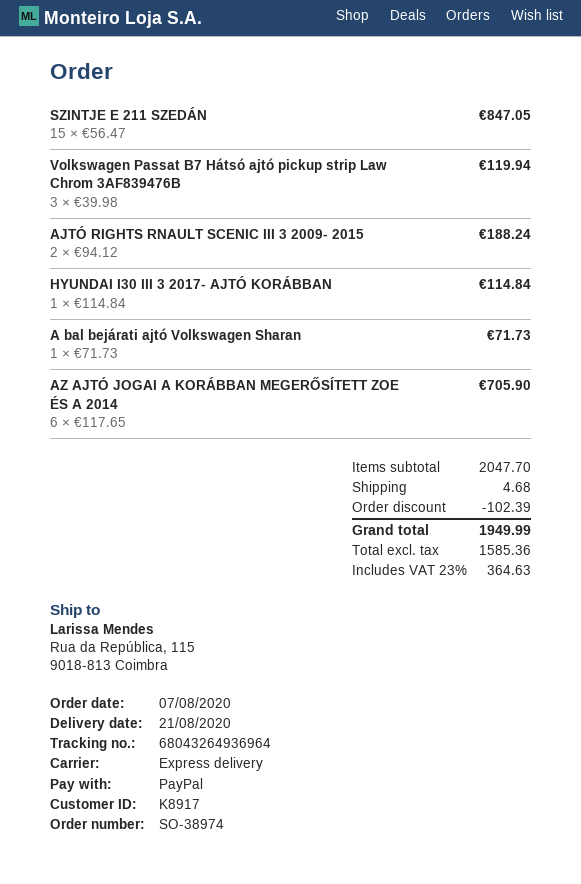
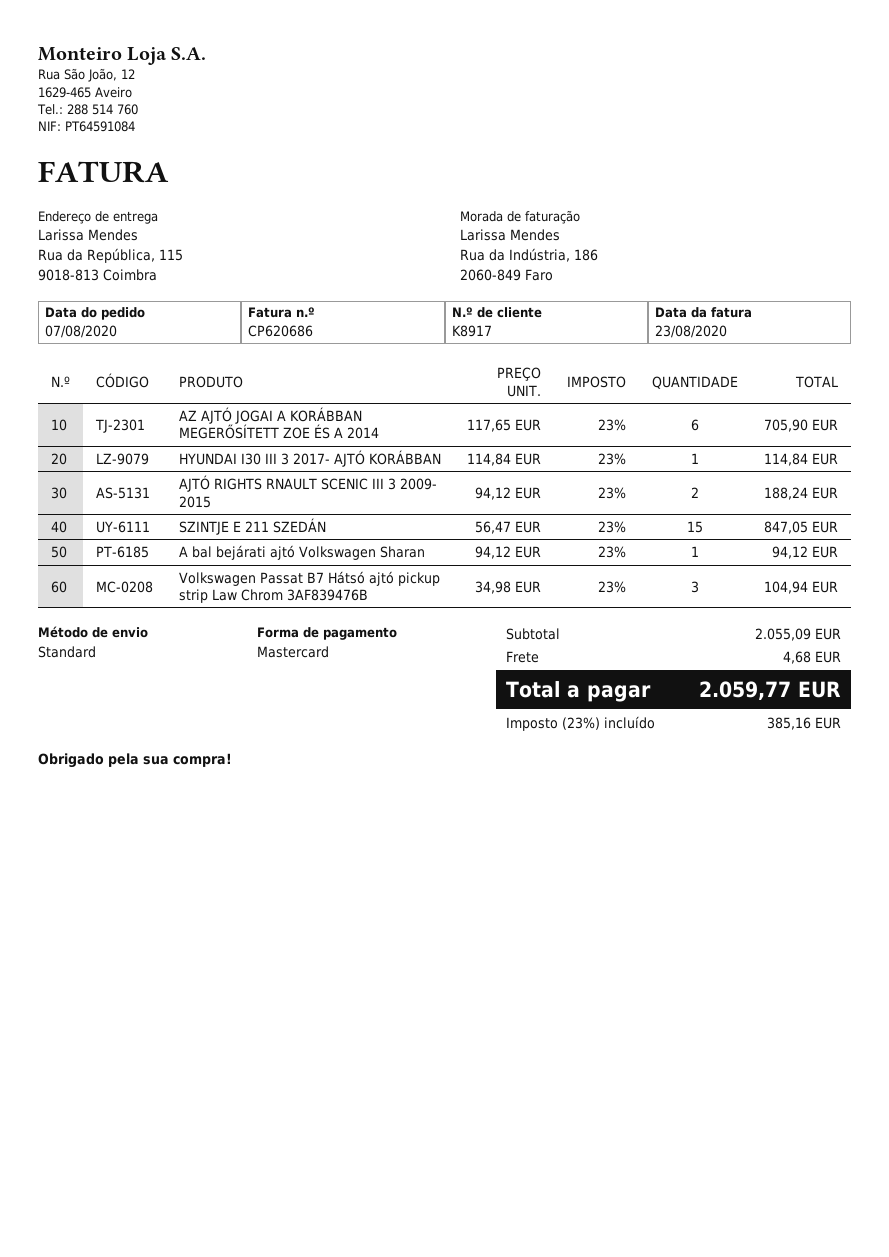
payment method: PayPal -> Mastercard
shipping method: express -> standard
Volkswagen Passat B7 Hátsó ajtó pickup strip Law Chrom 3AF839476B: 3 x 39.98 = 119.94 -> 3 x 34.98 = 104.94
A bal bejárati ajtó Volkswagen Sharan: 1 x 71.73 = 71.73 -> 1 x 94.12 = 94.12
subtotal: 2047.70 -> 2055.09
discount: 102.39 -> none
tax: 23% = 364.63 -> 23% = 385.16
total: 1949.99 -> 2059.77

